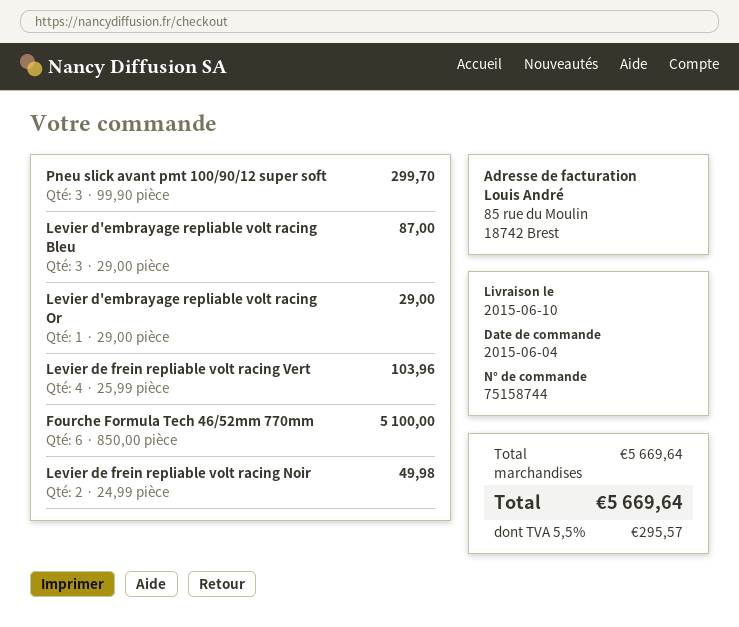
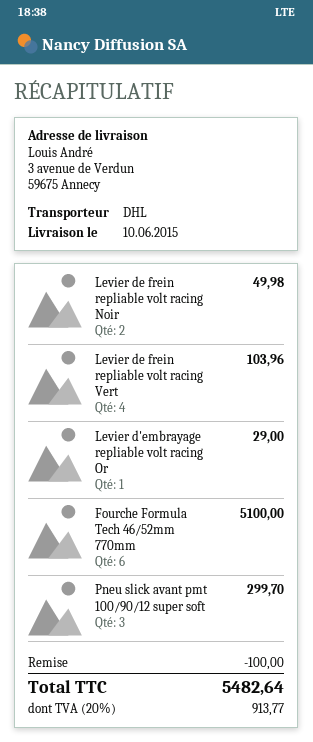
Levier d'embrayage repliable volt racing Bleu: 3 for 87.00 -> none
discount: none -> 100.00
tax: 5.5% = 295.57 -> 20% = 913.77
total: 5669.64 -> 5482.64

